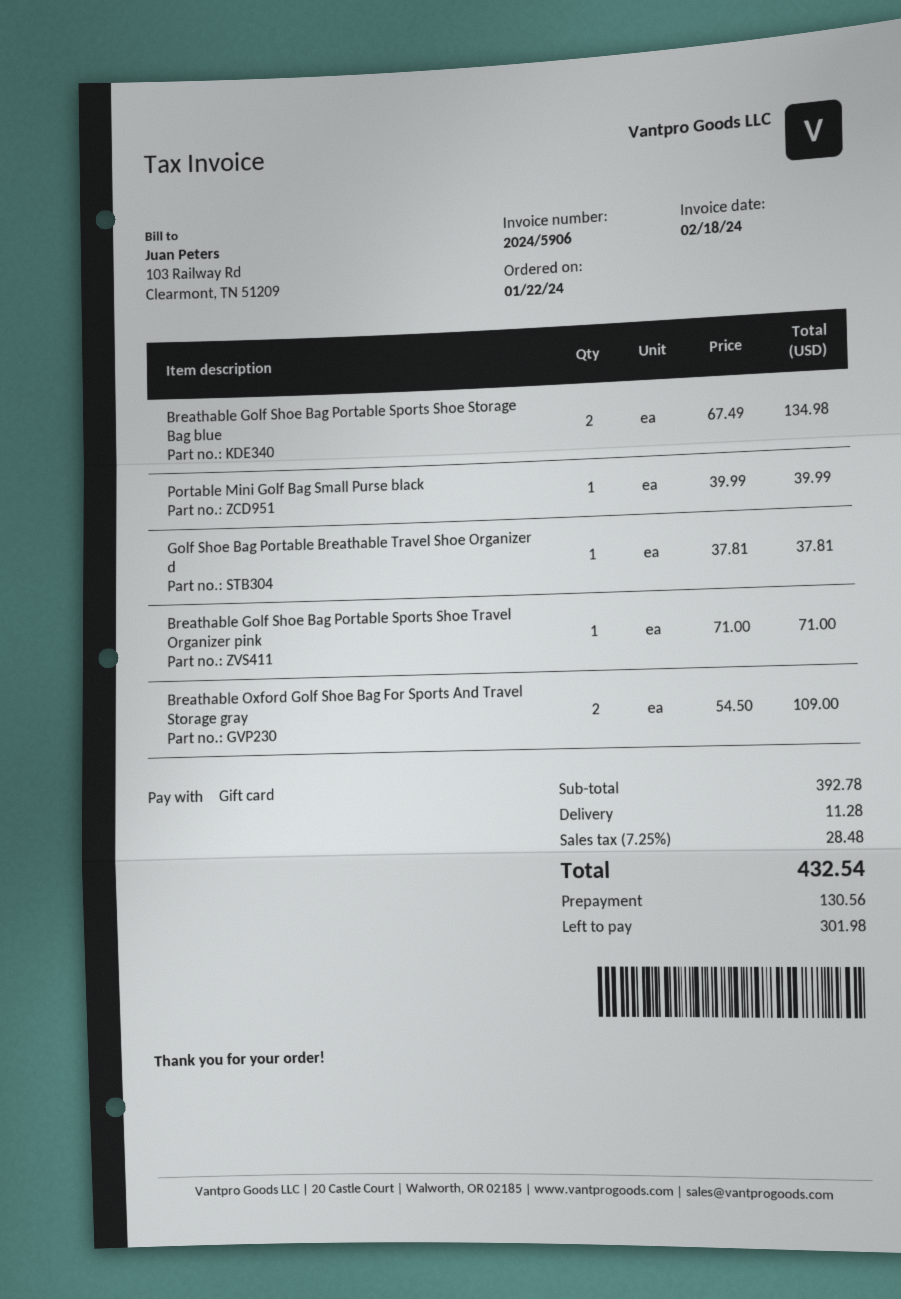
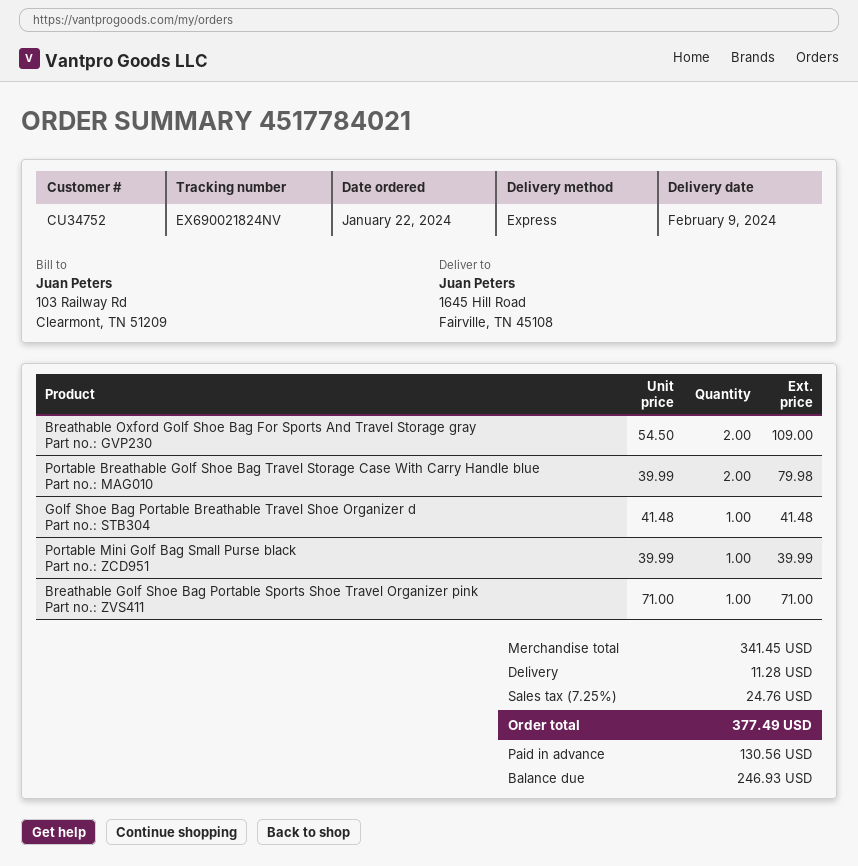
Breathable Golf Shoe Bag Portable Sports Shoe Storage Bag blue: 2 x 67.49 = 134.98 -> none
Golf Shoe Bag Portable Breathable Travel Shoe Organizer d: 1 x 37.81 = 37.81 -> 1 x 41.48 = 41.48
Portable Breathable Golf Shoe Bag Travel Storage Case With Carry Handle blue: none -> 2 x 39.99 = 79.98
subtotal: 392.78 -> 341.45
tax: 7.25% = 28.48 -> 7.25% = 24.76
total: 432.54 -> 377.49
balance: 301.98 -> 246.93

